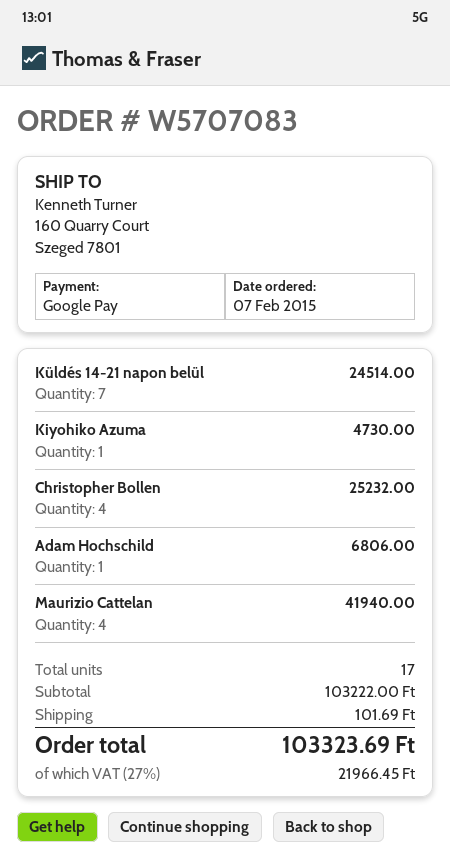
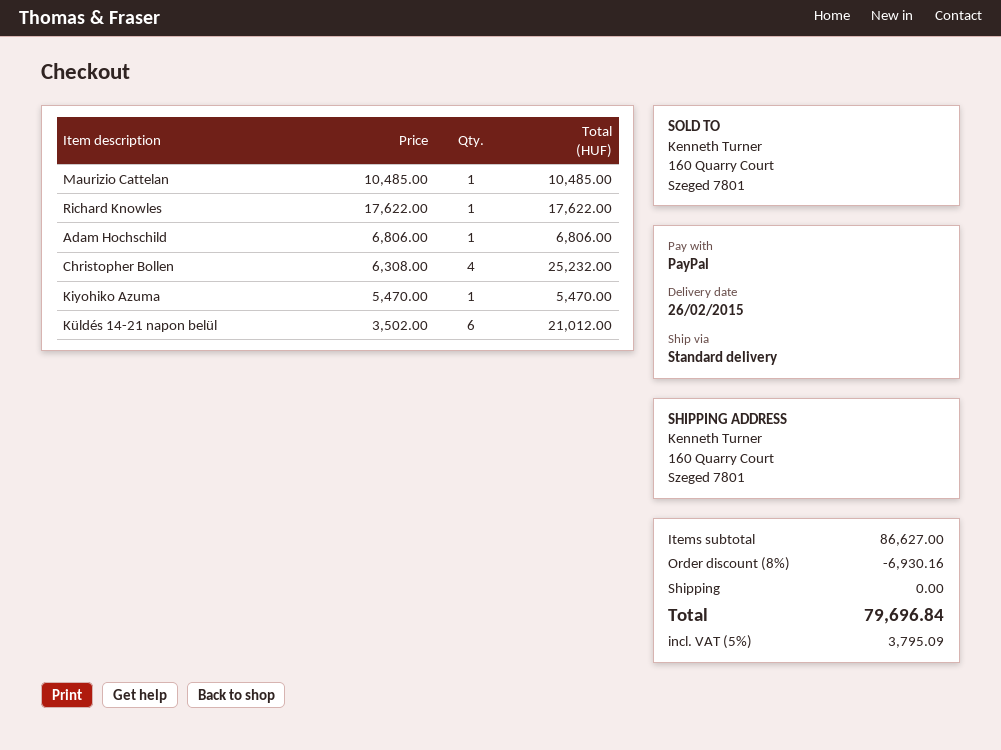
payment method: Google Pay -> PayPal
Küldés 14-21 napon belül: 7 for 24514.00 -> 6 for 21012.00
Kiyohiko Azuma: 1 for 4730.00 -> 1 for 5470.00
Maurizio Cattelan: 4 for 41940.00 -> 1 for 10485.00
Richard Knowles: none -> 1 for 17622.00
subtotal: 103222.00 -> 86627.00
discount: none -> 8% = 6930.16
shipping: 101.69 -> 0.00
tax: 27% = 21966.45 -> 5% = 3795.09
total: 103323.69 -> 79696.84

